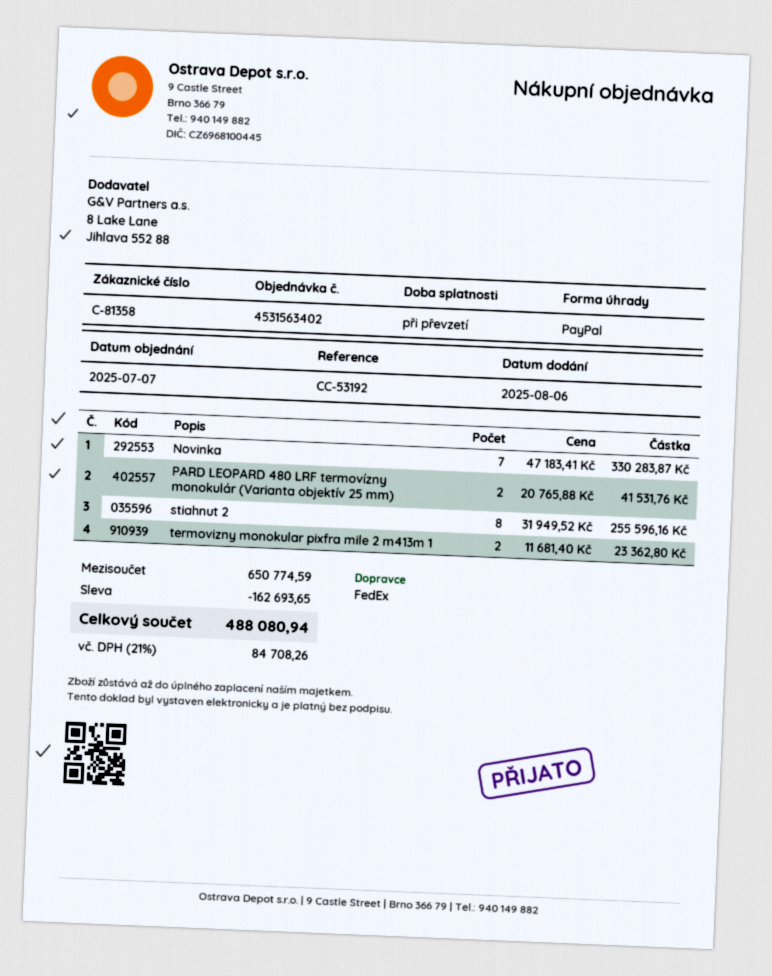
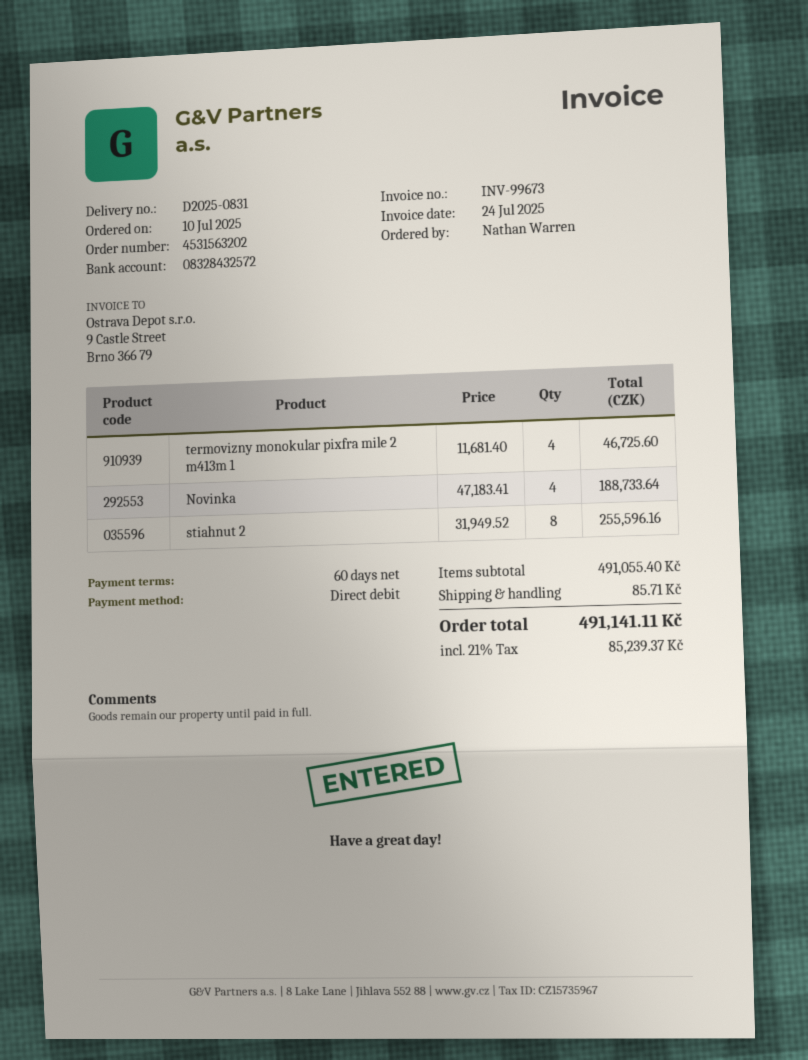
order number: 4531563402 -> 4531563202
order date: 2025-07-07 -> 2025-07-10
payment terms: on receipt -> 60 days
payment method: PayPal -> direct debit
Novinka: 7 x 47183.41 = 330283.87 -> 4 x 47183.41 = 188733.64
PARD LEOPARD 480 LRF termovízny monokulár (Varianta objektív 25 mm): 2 x 20765.88 = 41531.76 -> none
termovizny monokular pixfra mile 2 m413m 1: 2 x 11681.40 = 23362.80 -> 4 x 11681.40 = 46725.60
subtotal: 650774.59 -> 491055.40
discount: 162693.65 -> none
shipping: none -> 85.71
tax: 21% = 84708.26 -> 21% = 85239.37
total: 488080.94 -> 491141.11

